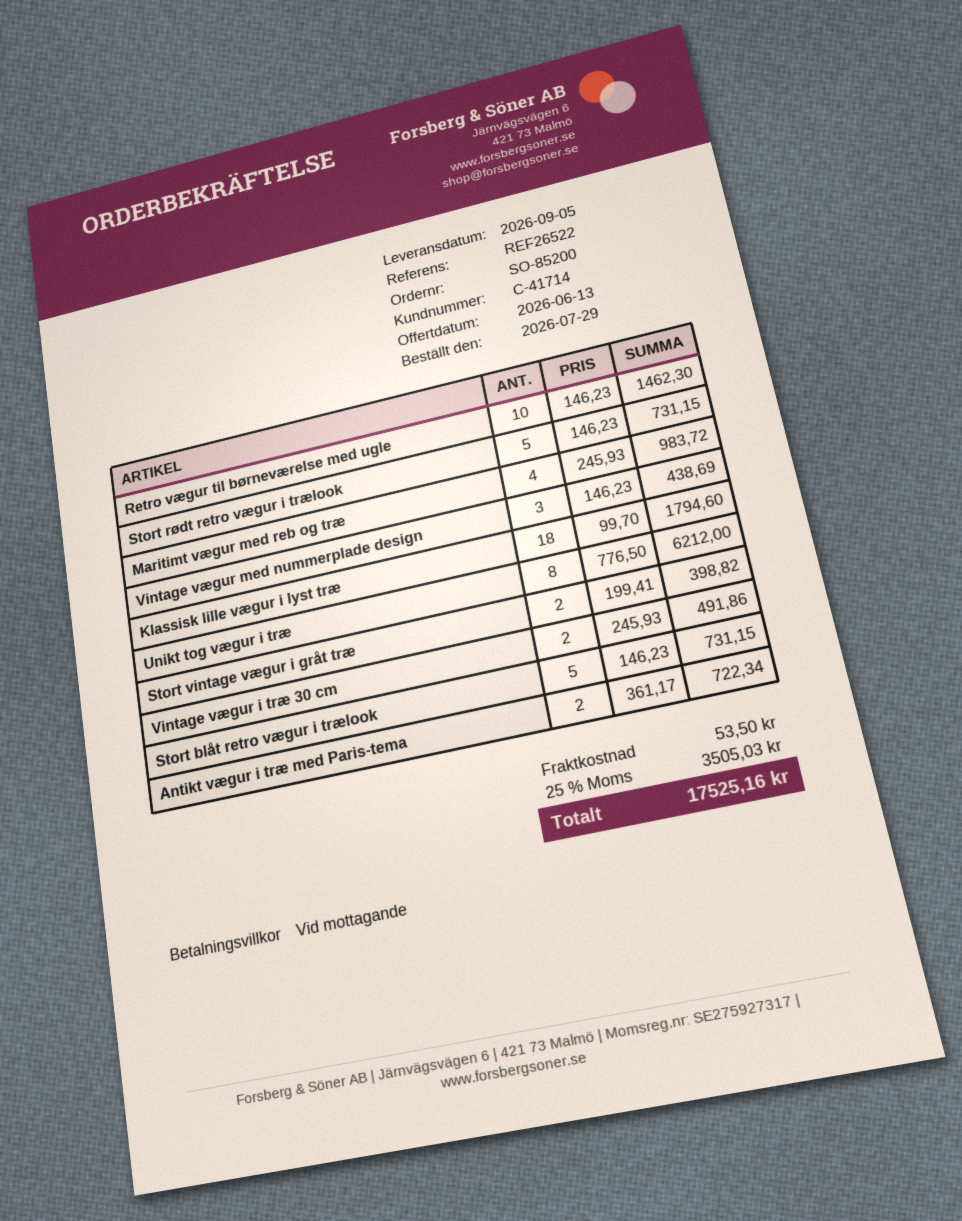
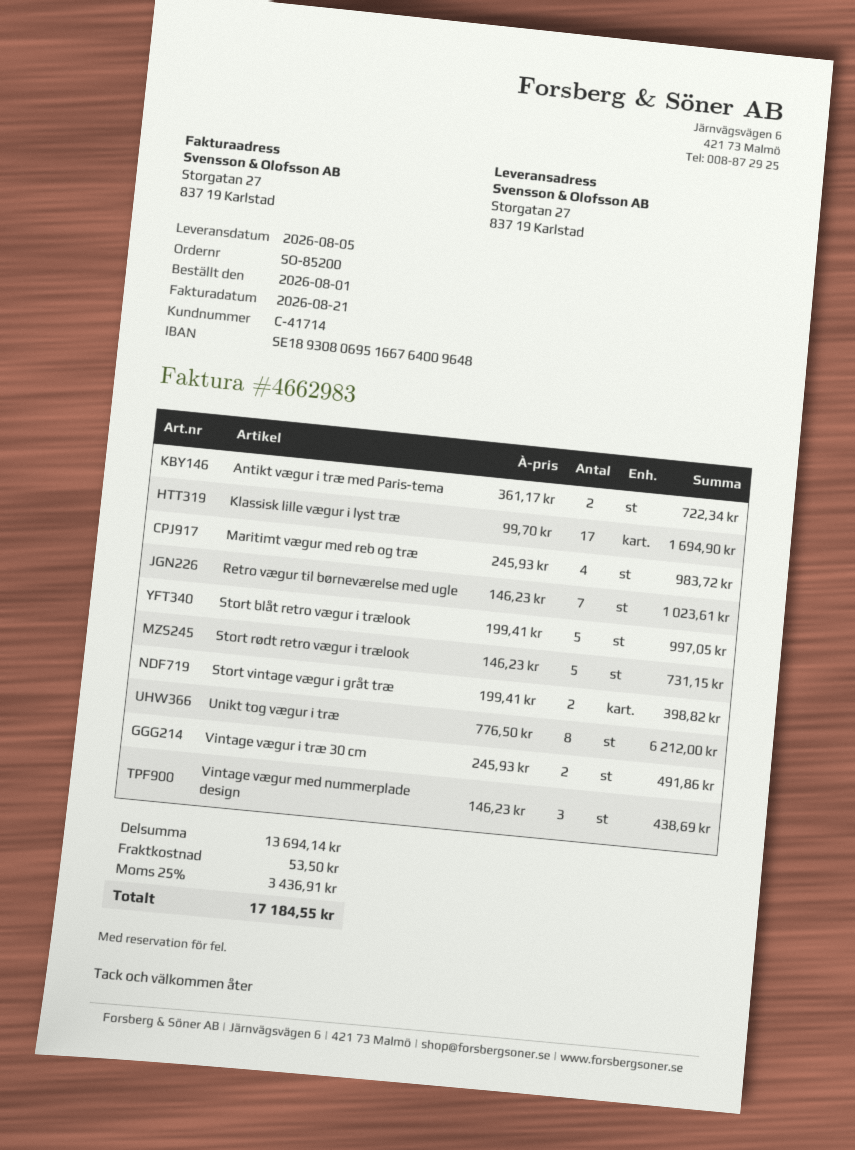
order date: 2026-07-29 -> 2026-08-01
delivery date: 2026-09-05 -> 2026-08-05
Retro vægur til børneværelse med ugle: 10 x 146.23 = 1462.30 -> 7 x 146.23 = 1023.61
Klassisk lille vægur i lyst træ: 18 x 99.70 = 1794.60 -> 17 x 99.70 = 1694.90
Stort blåt retro vægur i trælook: 5 x 146.23 = 731.15 -> 5 x 199.41 = 997.05
tax: 25% = 3505.03 -> 25% = 3436.91
total: 17525.16 -> 17184.55

